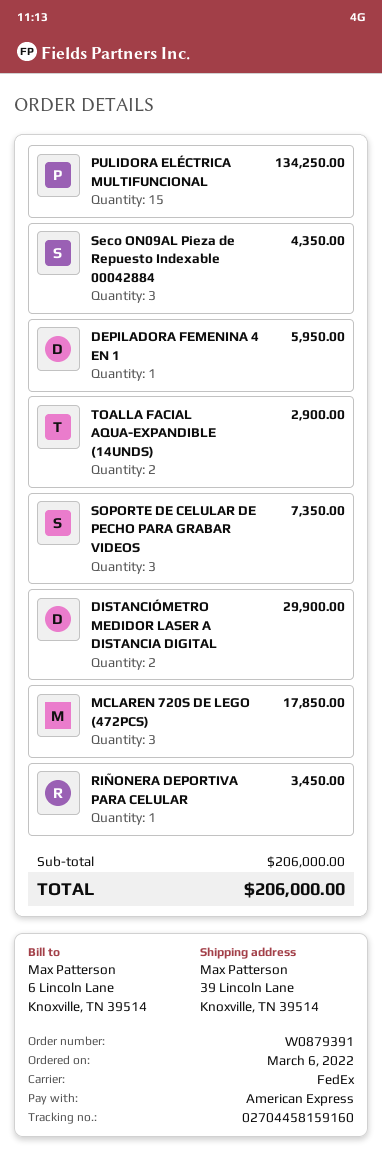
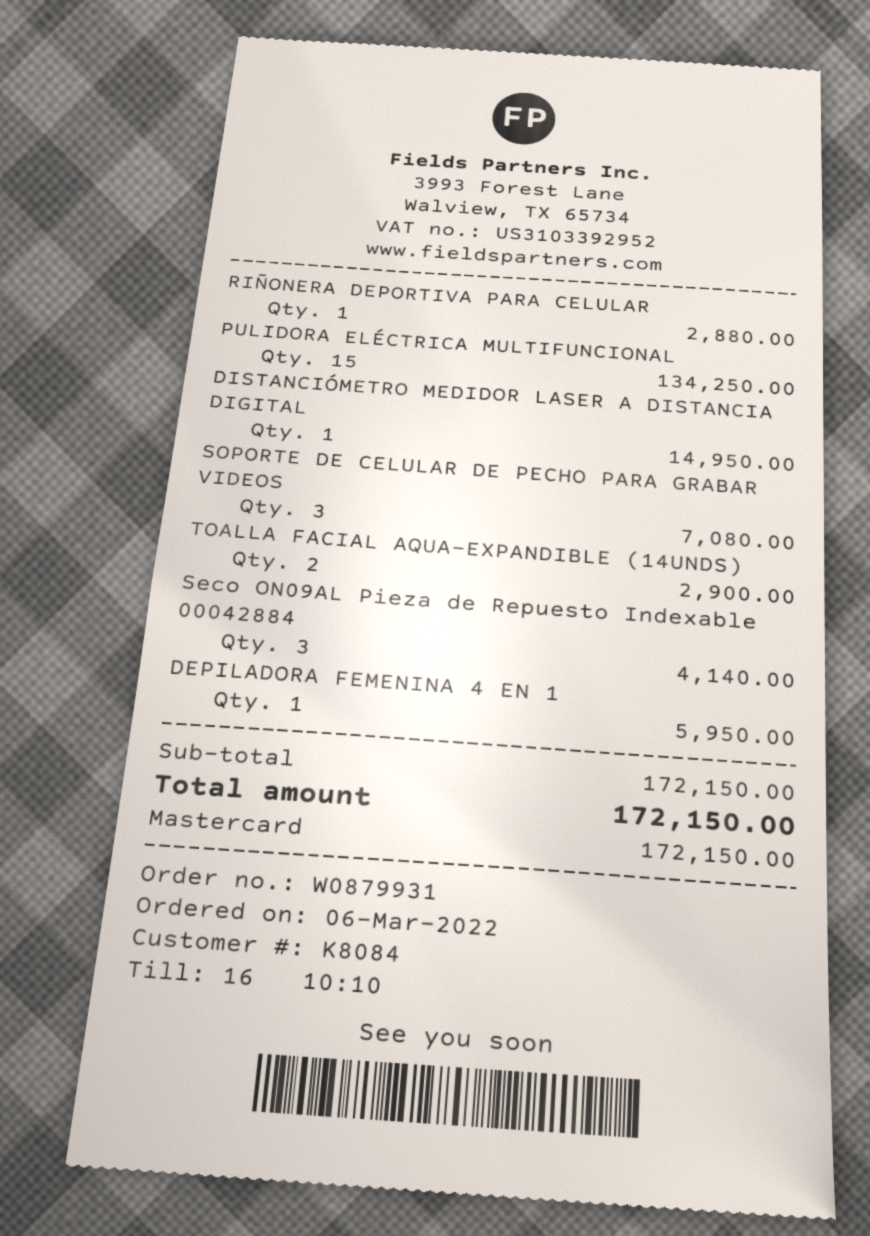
order number: W0879391 -> W0879931
payment method: American Express -> Mastercard
Seco ON09AL Pieza de Repuesto Indexable 00042884: 3 for 4350.00 -> 3 for 4140.00
SOPORTE DE CELULAR DE PECHO PARA GRABAR VIDEOS: 3 for 7350.00 -> 3 for 7080.00
DISTANCIÓMETRO MEDIDOR LASER A DISTANCIA DIGITAL: 2 for 29900.00 -> 1 for 14950.00
MCLAREN 720S DE LEGO (472PCS): 3 for 17850.00 -> none
RIÑONERA DEPORTIVA PARA CELULAR: 1 for 3450.00 -> 1 for 2880.00
subtotal: 206000.00 -> 172150.00
total: 206000.00 -> 172150.00

